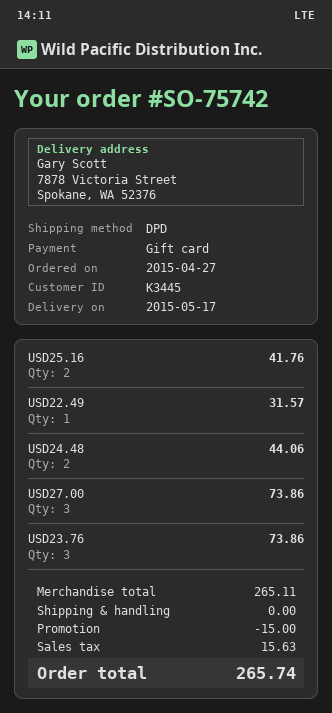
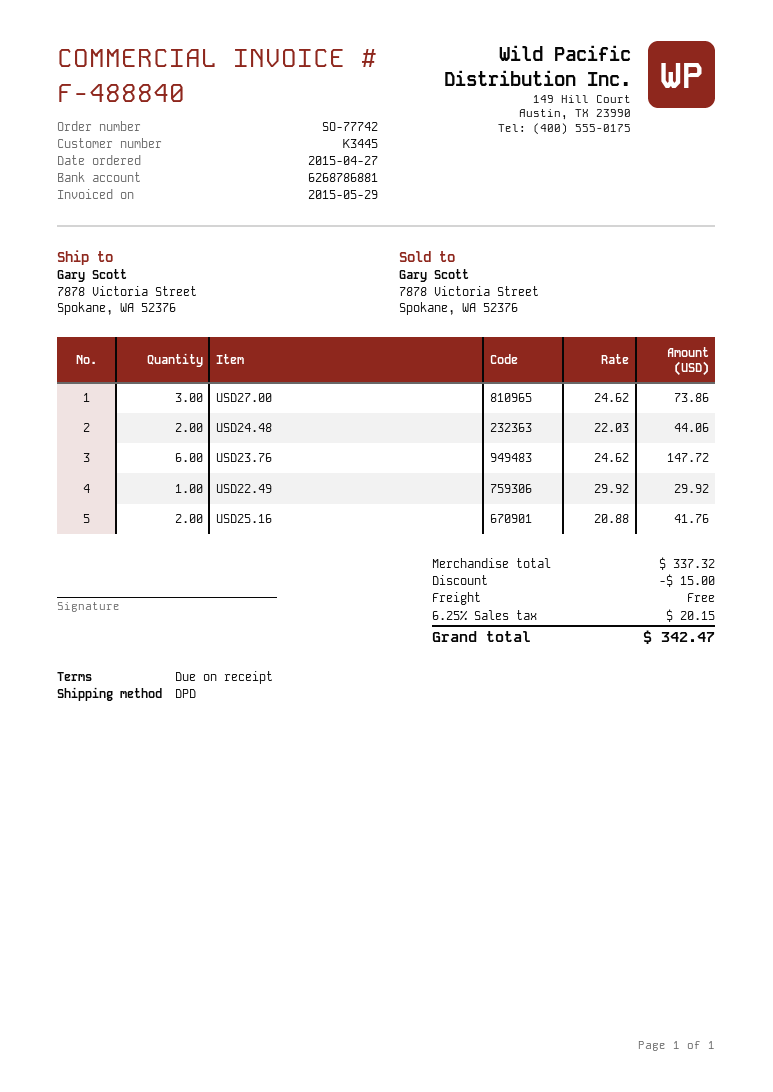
order number: SO-75742 -> SO-77742
USD22.49: 1 for 31.57 -> 1 for 29.92
USD23.76: 3 for 73.86 -> 6 for 147.72
subtotal: 265.11 -> 337.32
tax: 15.63 -> 20.15
total: 265.74 -> 342.47

